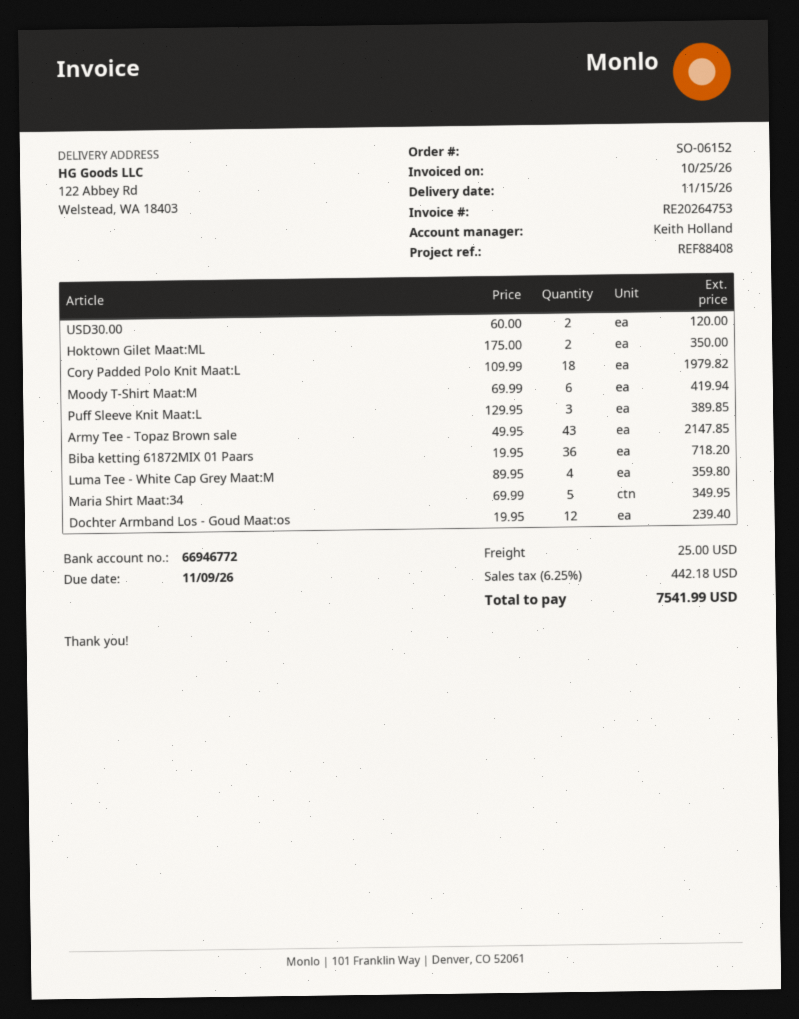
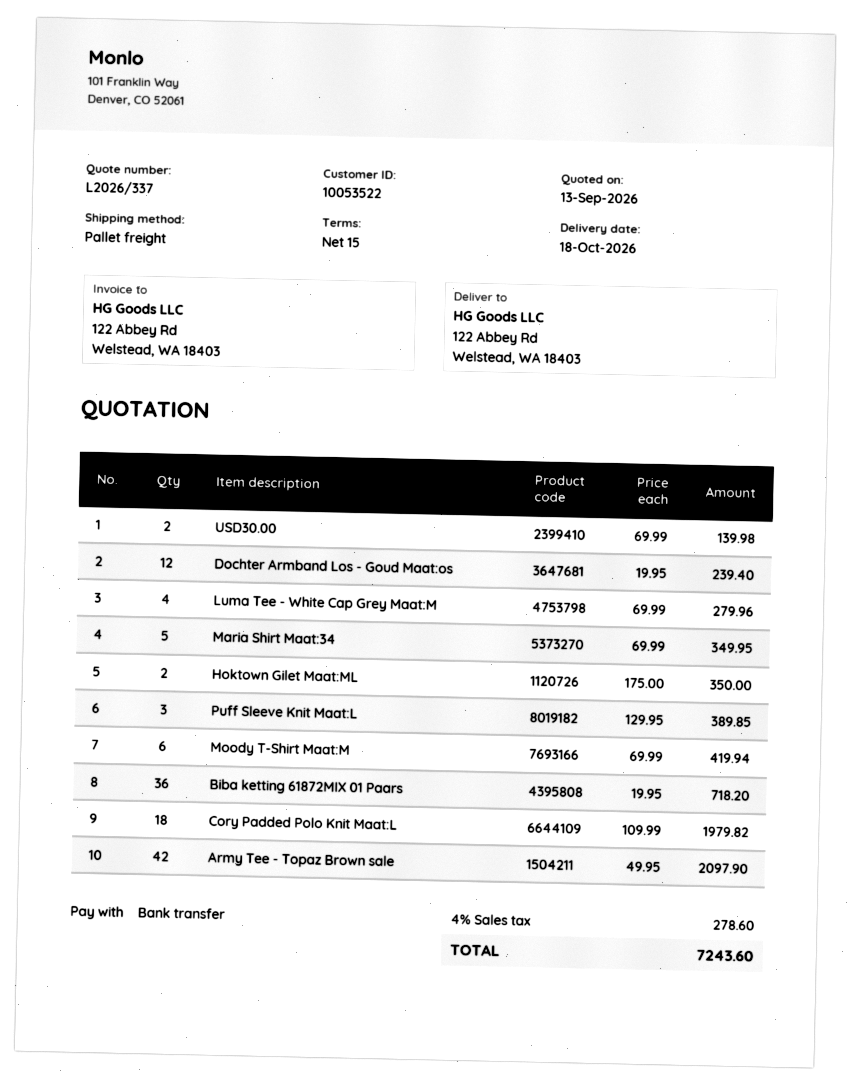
delivery date: 2026-11-15 -> 2026-10-18
USD30.00: 2 x 60.00 = 120.00 -> 2 x 69.99 = 139.98
Army Tee - Topaz Brown sale: 43 x 49.95 = 2147.85 -> 42 x 49.95 = 2097.90
Luma Tee - White Cap Grey Maat:M: 4 x 89.95 = 359.80 -> 4 x 69.99 = 279.96
shipping: 25.00 -> none
tax: 6.25% = 442.18 -> 4% = 278.60
total: 7541.99 -> 7243.60

